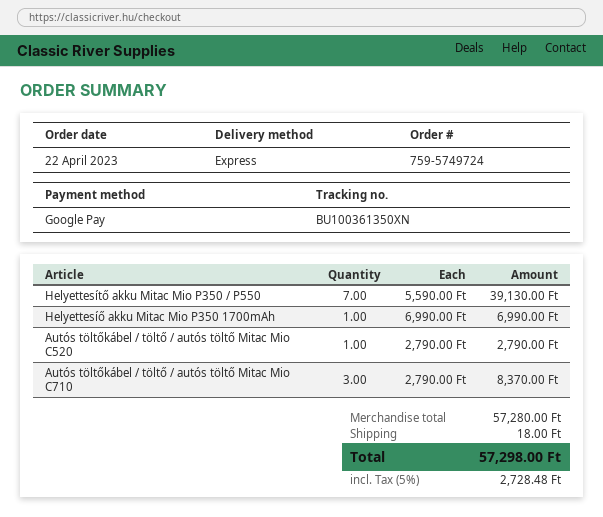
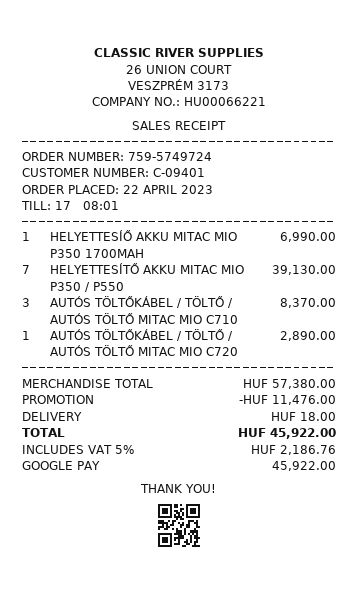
Autós töltőkábel / töltő / autós töltő Mitac Mio C520: 1 for 2790.00 -> none
AUTÓS TÖLTŐKÁBEL / TÖLTŐ / AUTÓS TÖLTŐ MITAC MIO C720: none -> 1 for 2890.00
subtotal: 57280.00 -> 57380.00
discount: none -> 11476.00
tax: 5% = 2728.48 -> 5% = 2186.76
total: 57298.00 -> 45922.00

